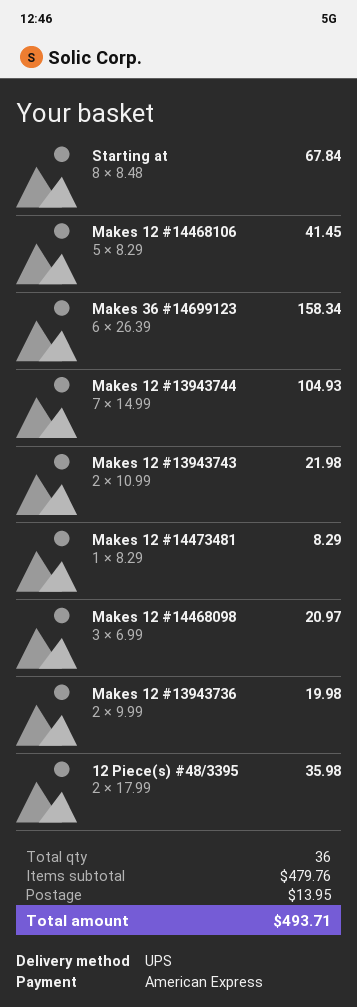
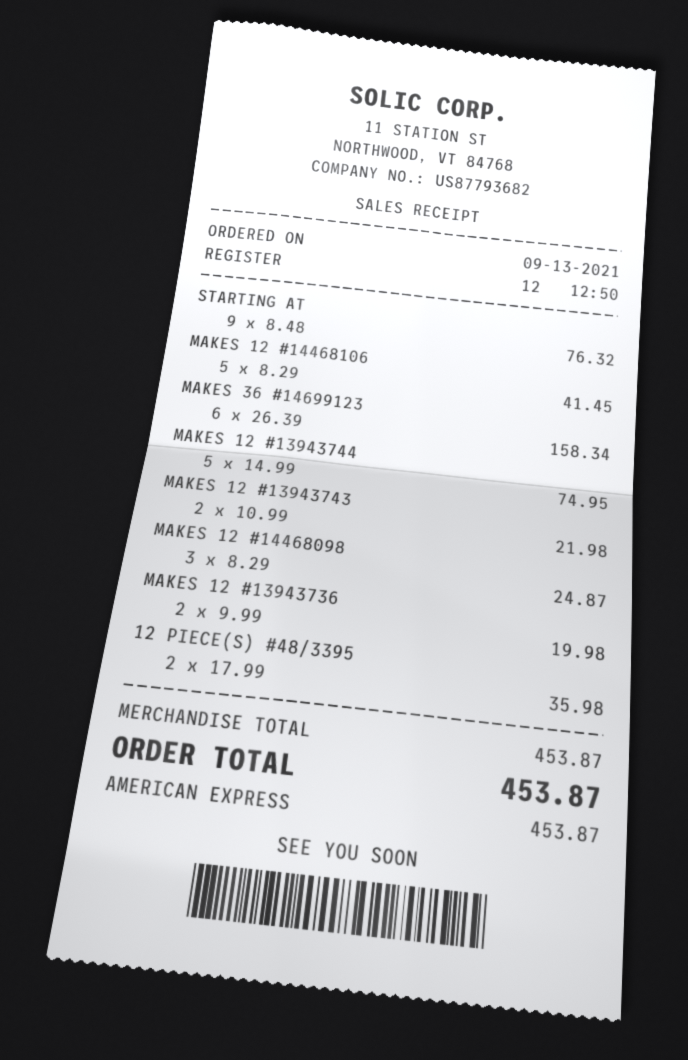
Starting at: 8 x 8.48 = 67.84 -> 9 x 8.48 = 76.32
Makes 12 #13943744: 7 x 14.99 = 104.93 -> 5 x 14.99 = 74.95
Makes 12 #14473481: 1 x 8.29 = 8.29 -> none
Makes 12 #14468098: 3 x 6.99 = 20.97 -> 3 x 8.29 = 24.87
subtotal: 479.76 -> 453.87
shipping: 13.95 -> none
total: 493.71 -> 453.87

